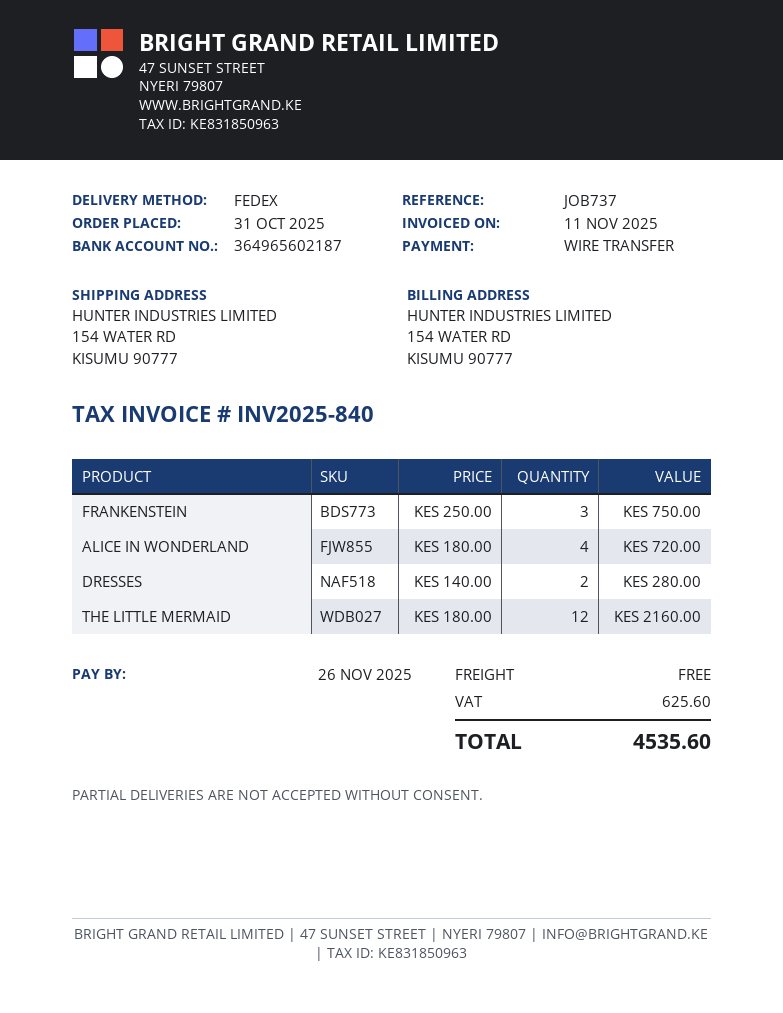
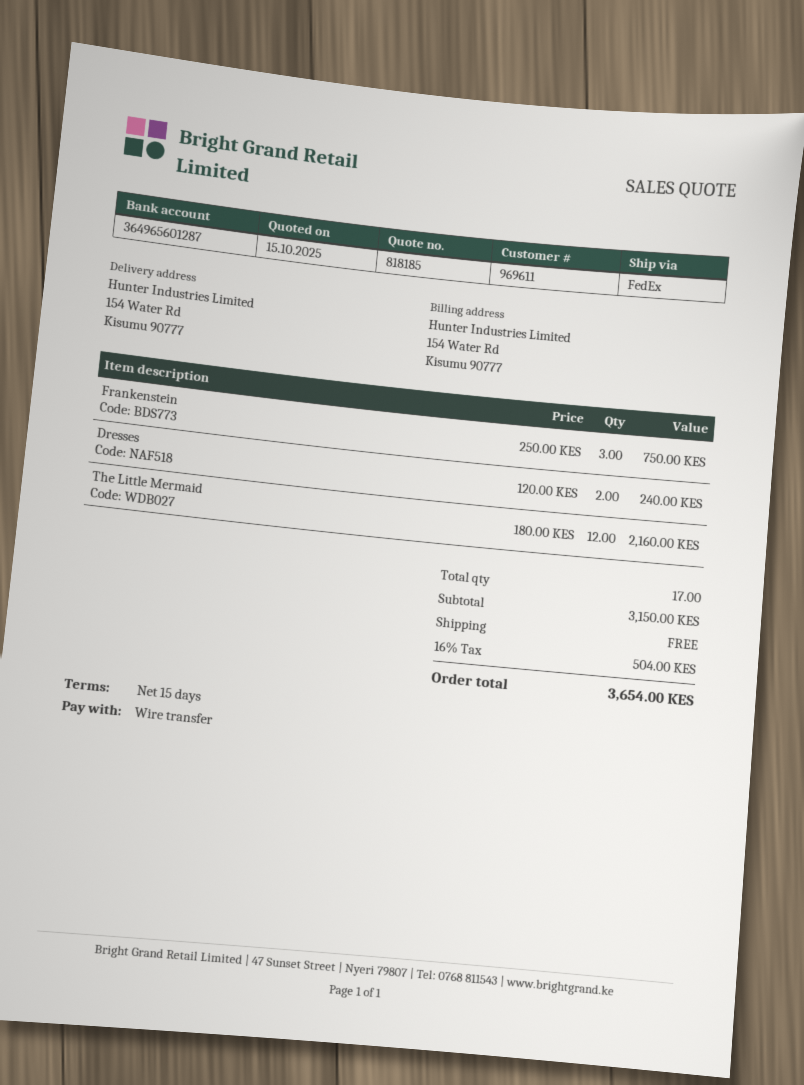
bank account: 364965602187 -> 364965601287
ALICE IN WONDERLAND: 4 x 180.00 = 720.00 -> none
DRESSES: 2 x 140.00 = 280.00 -> 2 x 120.00 = 240.00
tax: 625.60 -> 504.00
total: 4535.60 -> 3654.00

